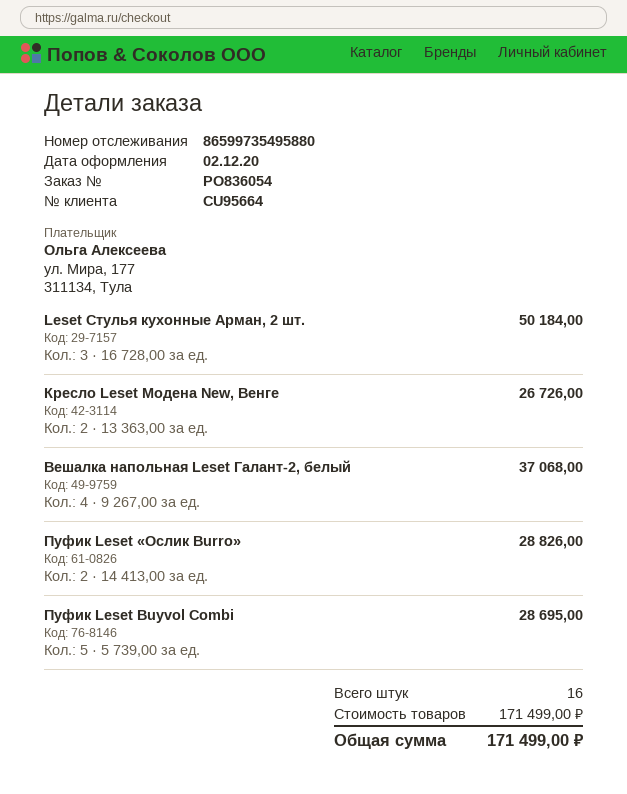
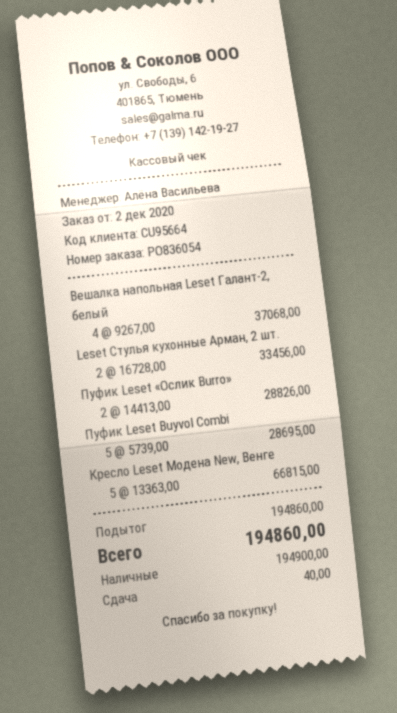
Leset Стулья кухонные Арман, 2 шт.: 3 x 16728.00 = 50184.00 -> 2 x 16728.00 = 33456.00
Кресло Leset Модена New, Венге: 2 x 13363.00 = 26726.00 -> 5 x 13363.00 = 66815.00
subtotal: 171499.00 -> 194860.00
total: 171499.00 -> 194860.00

